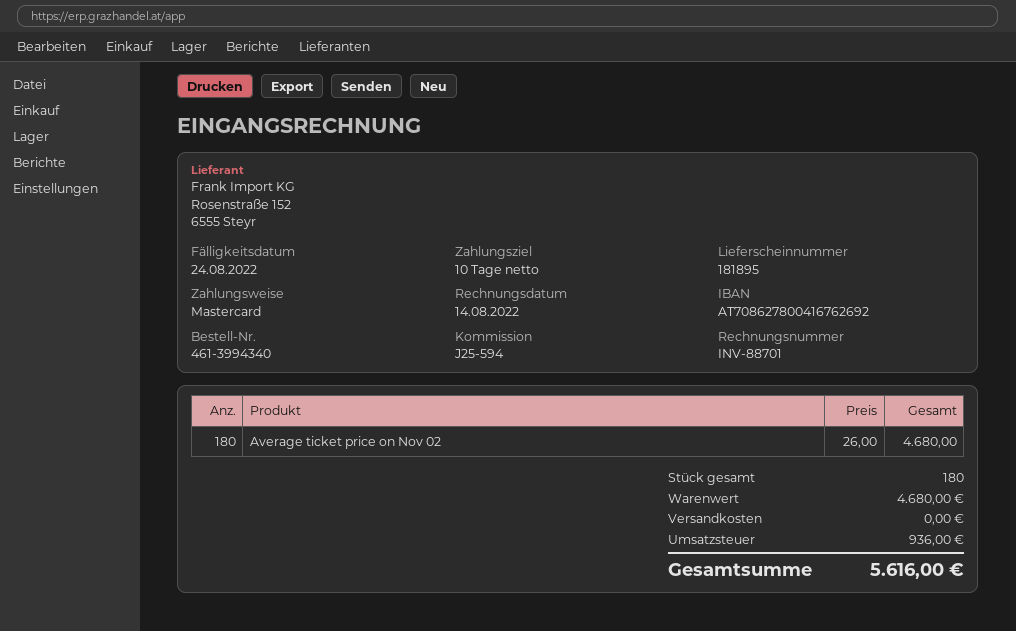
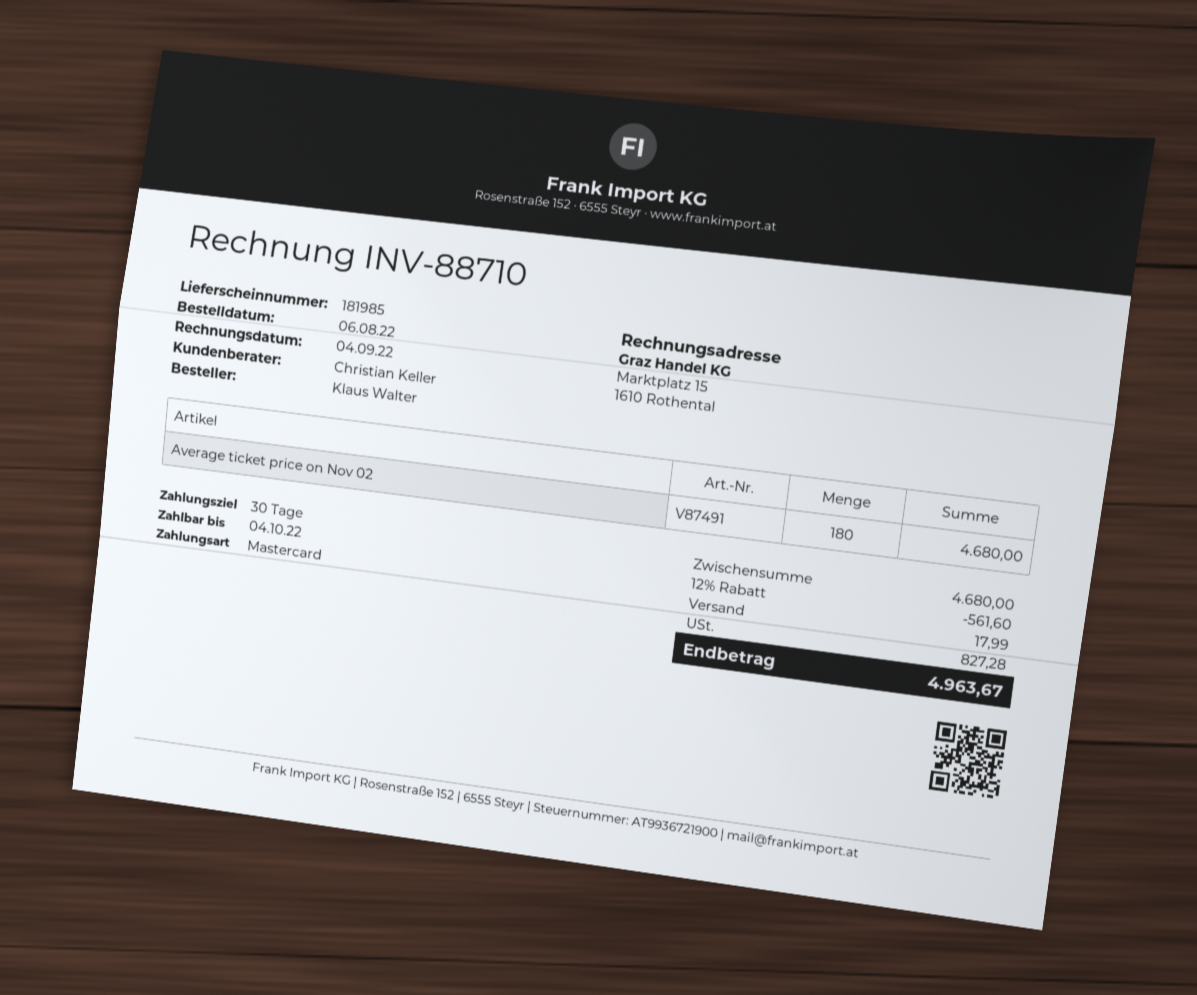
delivery note number: 181895 -> 181985
invoice number: INV-88701 -> INV-88710
invoice date: 2022-08-14 -> 2022-09-04
payment terms: 10 days -> 30 days
due date: 2022-08-24 -> 2022-10-04
discount: none -> 12% = 561.60
shipping: 0.00 -> 17.99
tax: 936.00 -> 827.28
total: 5616.00 -> 4963.67

